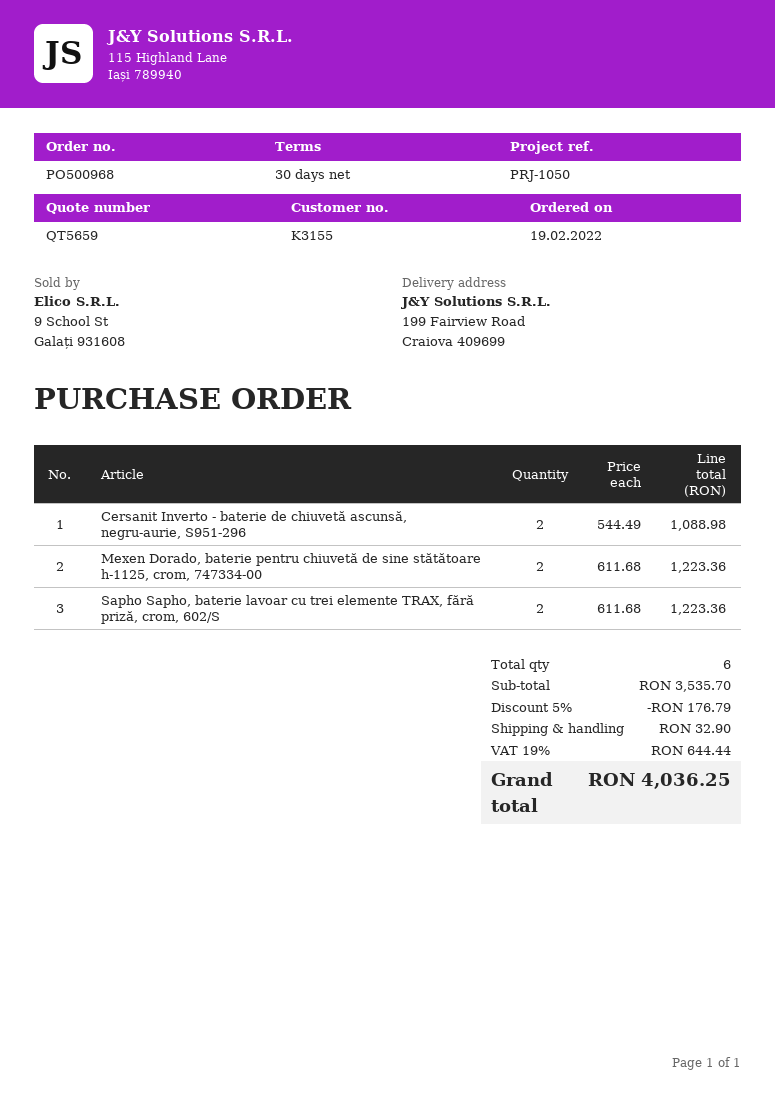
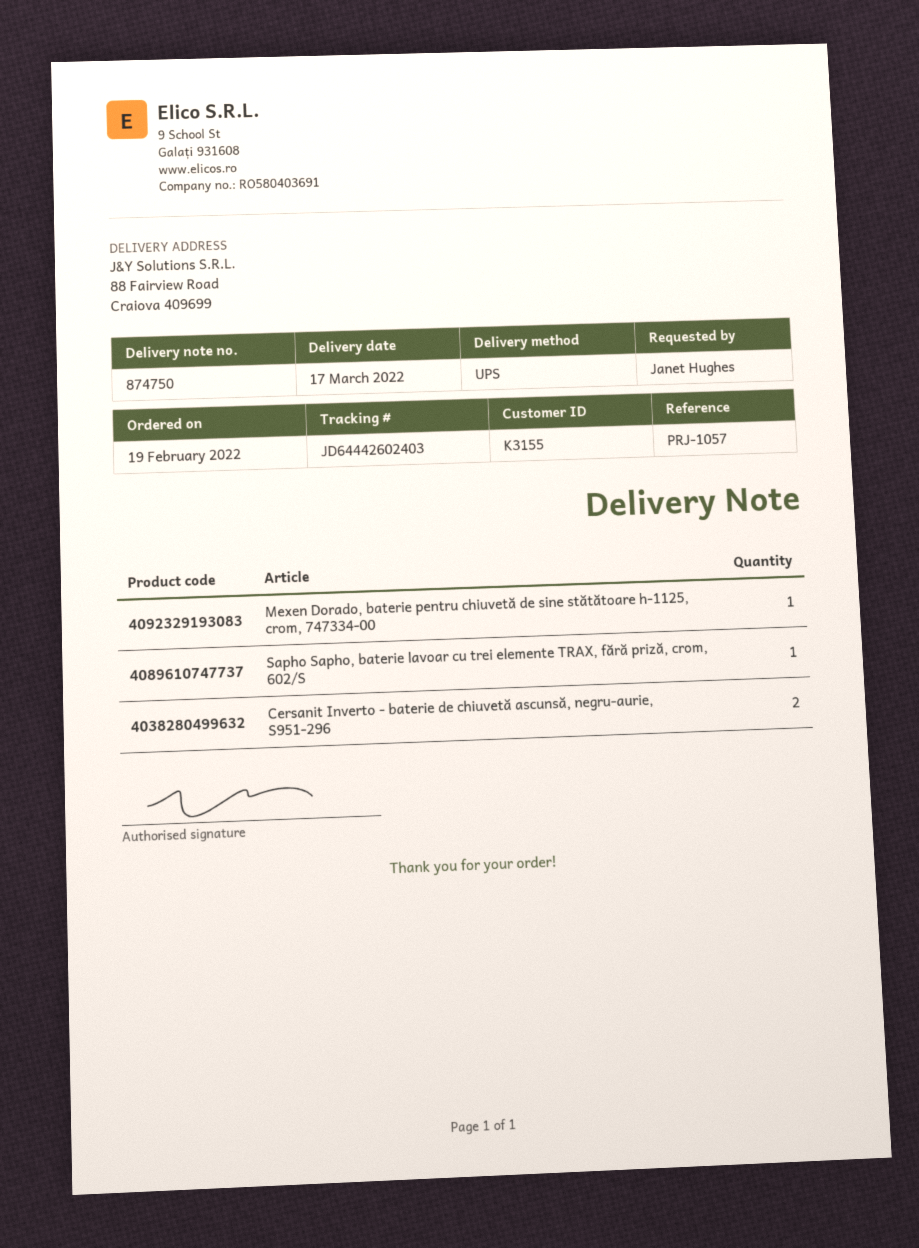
reference: PRJ-1050 -> PRJ-1057
ship to: 199 Fairview Road, Craiova 409699 -> 88 Fairview Road, Craiova 409699
Mexen Dorado, baterie pentru chiuvetă de sine stătătoare h-1125, crom, 747334-00: 2 -> 1
Sapho Sapho, baterie lavoar cu trei elemente TRAX, fără priză, crom, 602/S: 2 -> 1

